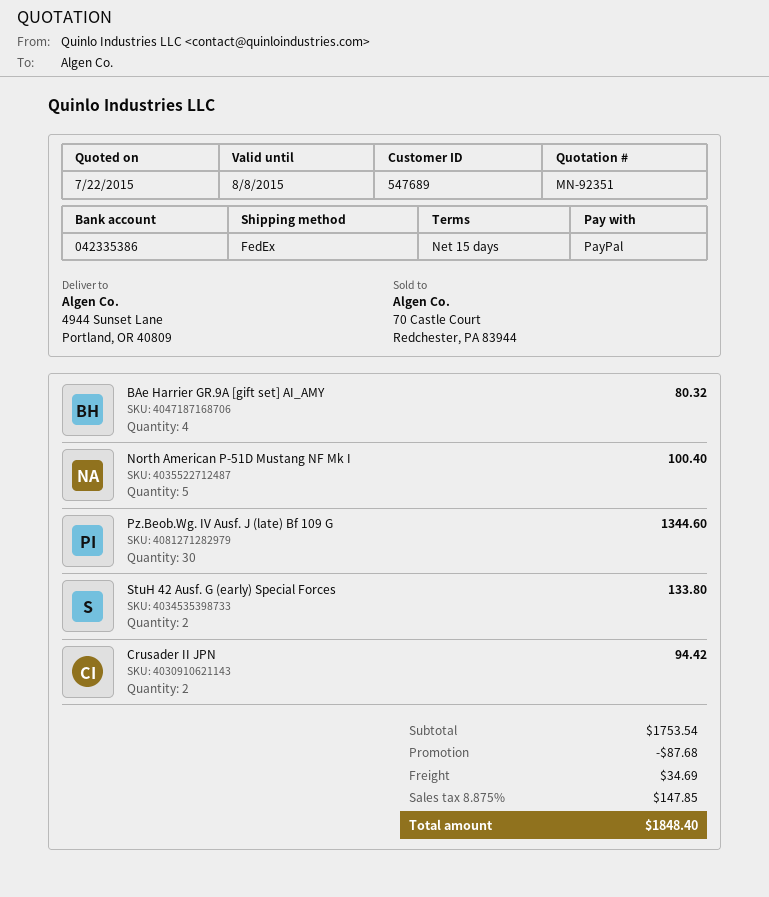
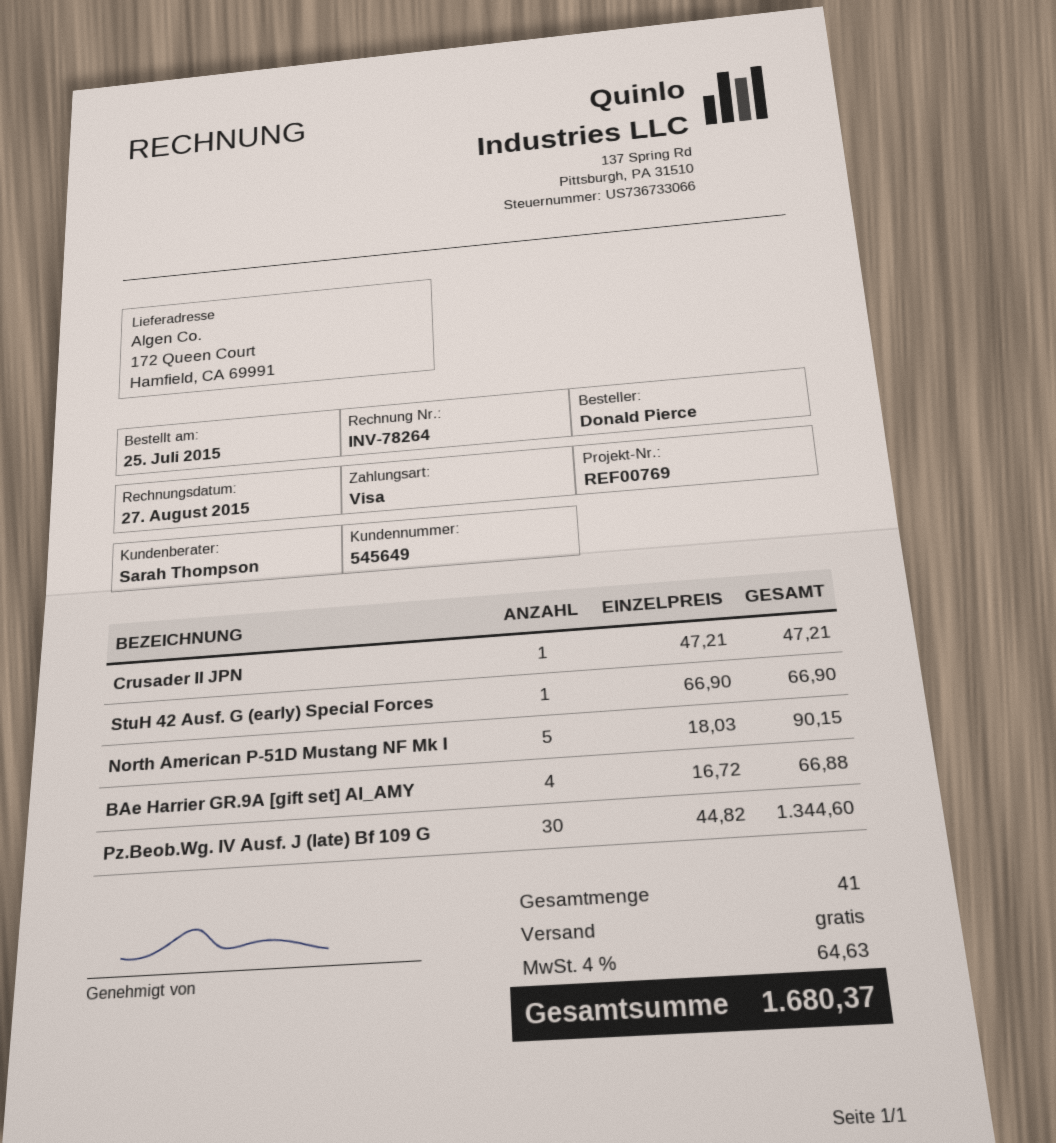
customer number: 547689 -> 545649
payment method: PayPal -> Visa
ship to: 4944 Sunset Lane, Portland, OR 40809 -> 172 Queen Court, Hamfield, CA 69991
BAe Harrier GR.9A [gift set] AI_AMY: 4 for 80.32 -> 4 for 66.88
North American P-51D Mustang NF Mk I: 5 for 100.40 -> 5 for 90.15
StuH 42 Ausf. G (early) Special Forces: 2 for 133.80 -> 1 for 66.90
Crusader II JPN: 2 for 94.42 -> 1 for 47.21
discount: 87.68 -> none
shipping: 34.69 -> 0.00
tax: 8.875% = 147.85 -> 4% = 64.63
total: 1848.40 -> 1680.37

